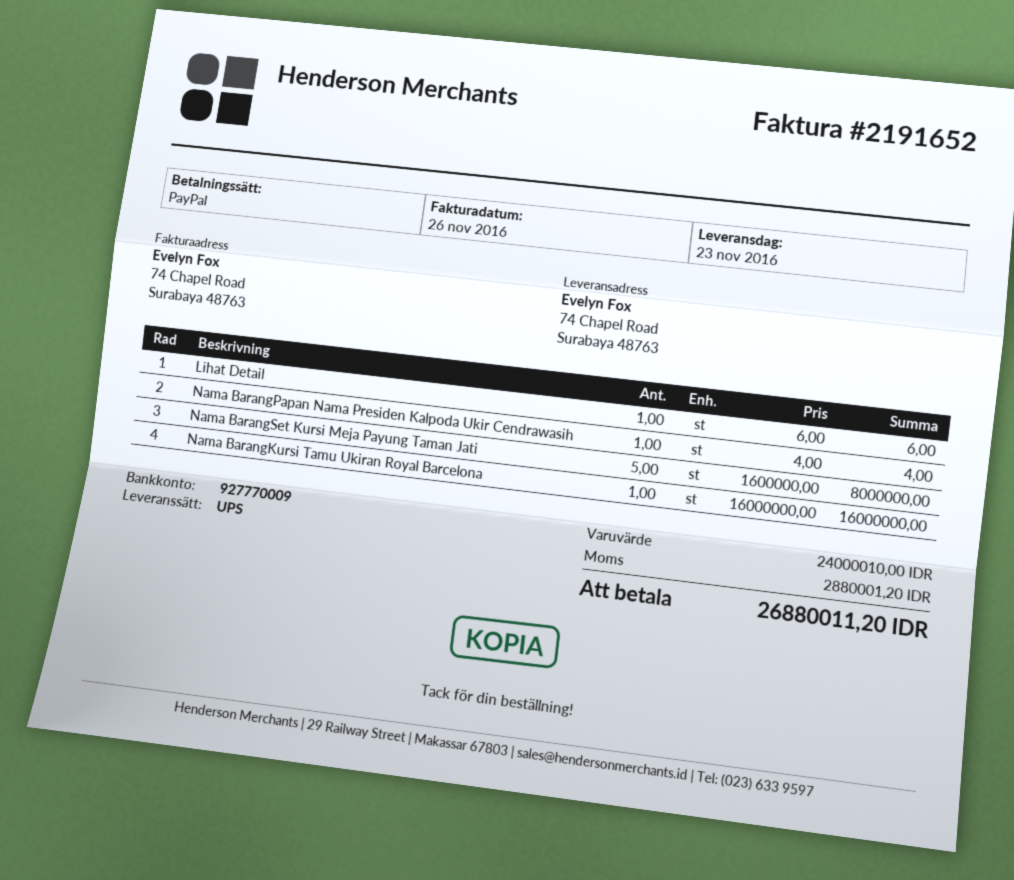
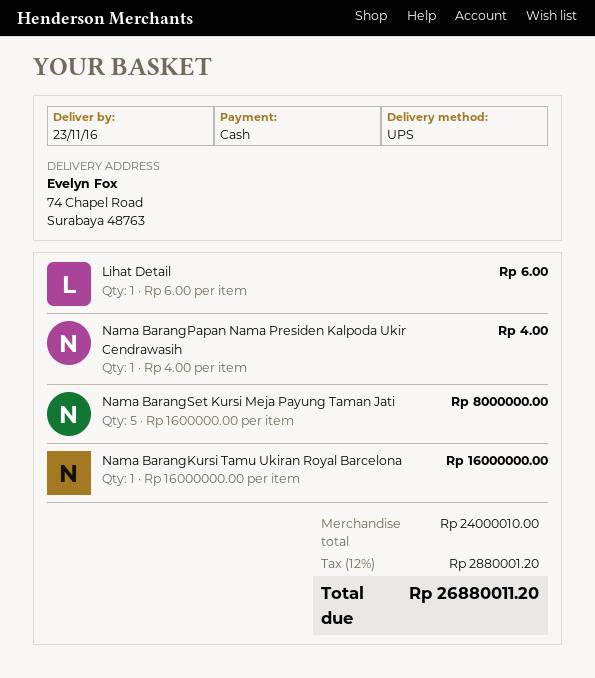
payment method: PayPal -> cash

